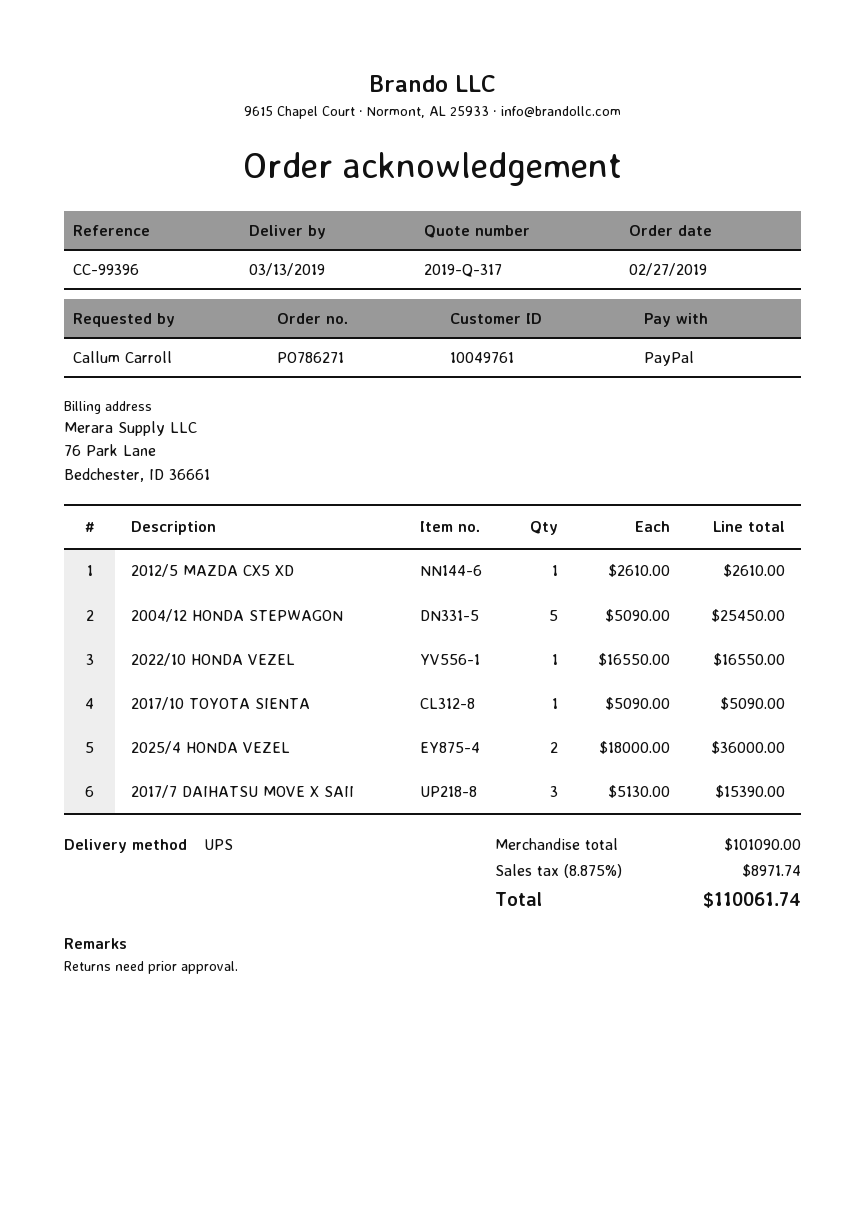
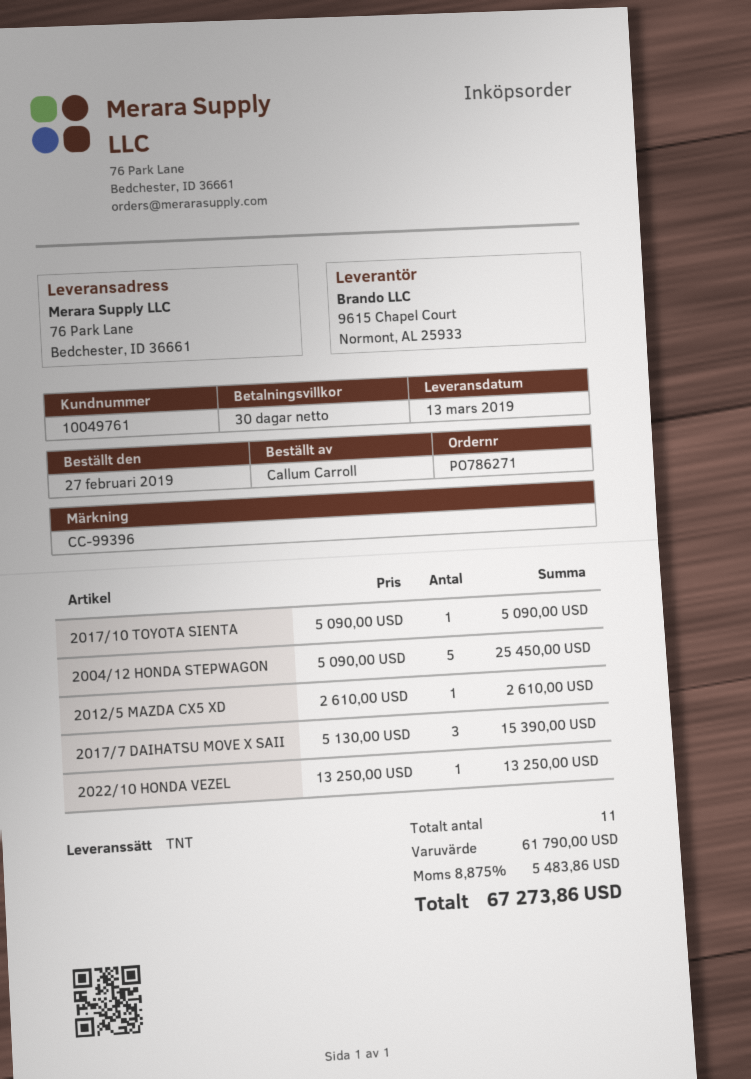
shipping method: UPS -> TNT
2022/10 HONDA VEZEL: 1 x 16550.00 = 16550.00 -> 1 x 13250.00 = 13250.00
2025/4 HONDA VEZEL: 2 x 18000.00 = 36000.00 -> none
subtotal: 101090.00 -> 61790.00
tax: 8.875% = 8971.74 -> 8.875% = 5483.86
total: 110061.74 -> 67273.86

